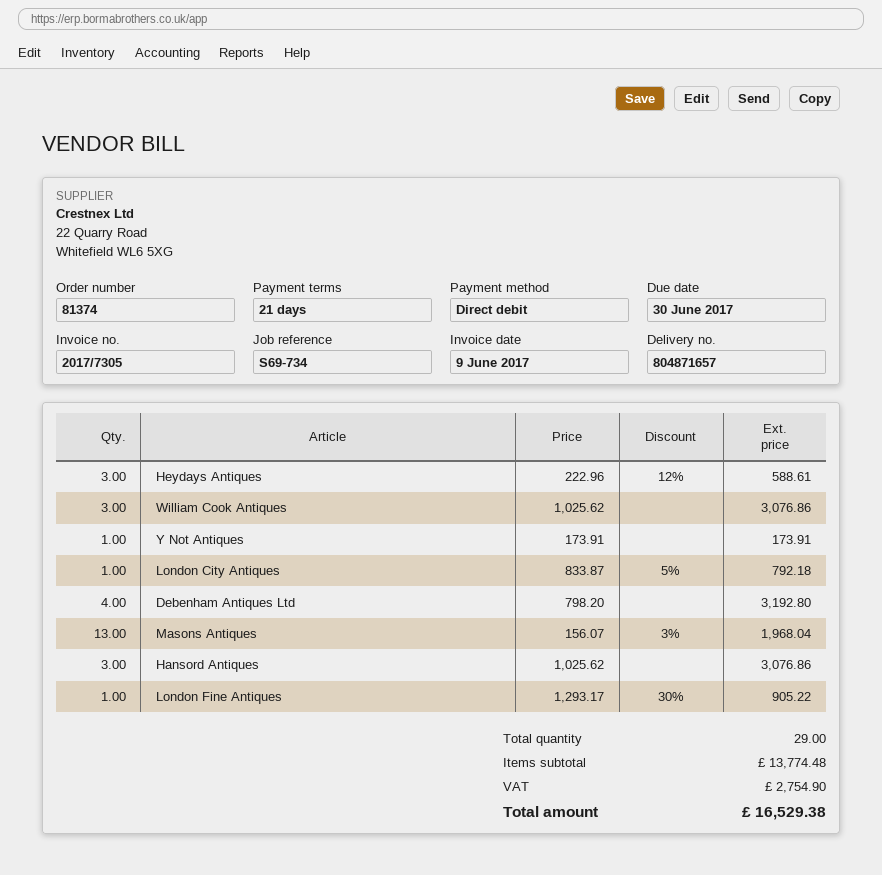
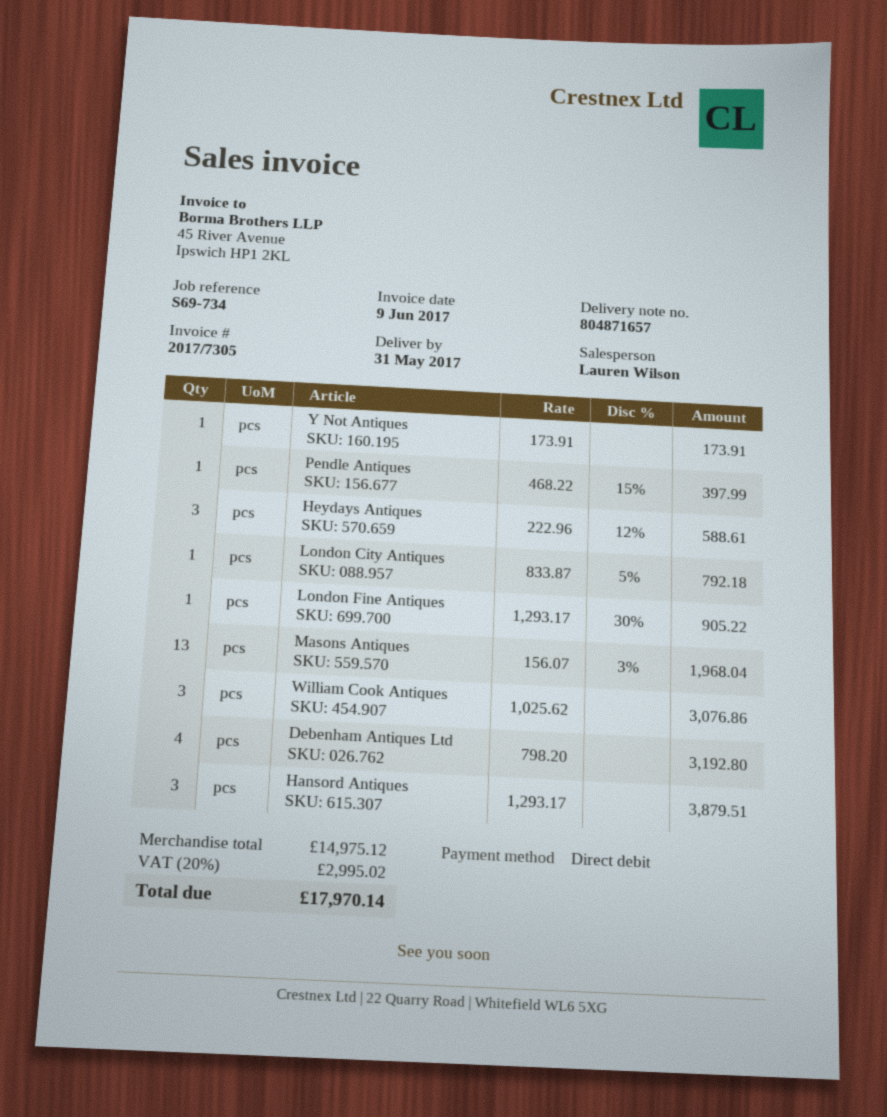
Hansord Antiques: 3 x 1025.62 = 3076.86 -> 3 x 1293.17 = 3879.51
Pendle Antiques: none -> 1 x 468.22 - 15% = 397.99
subtotal: 13774.48 -> 14975.12
tax: 2754.90 -> 2995.02
total: 16529.38 -> 17970.14

